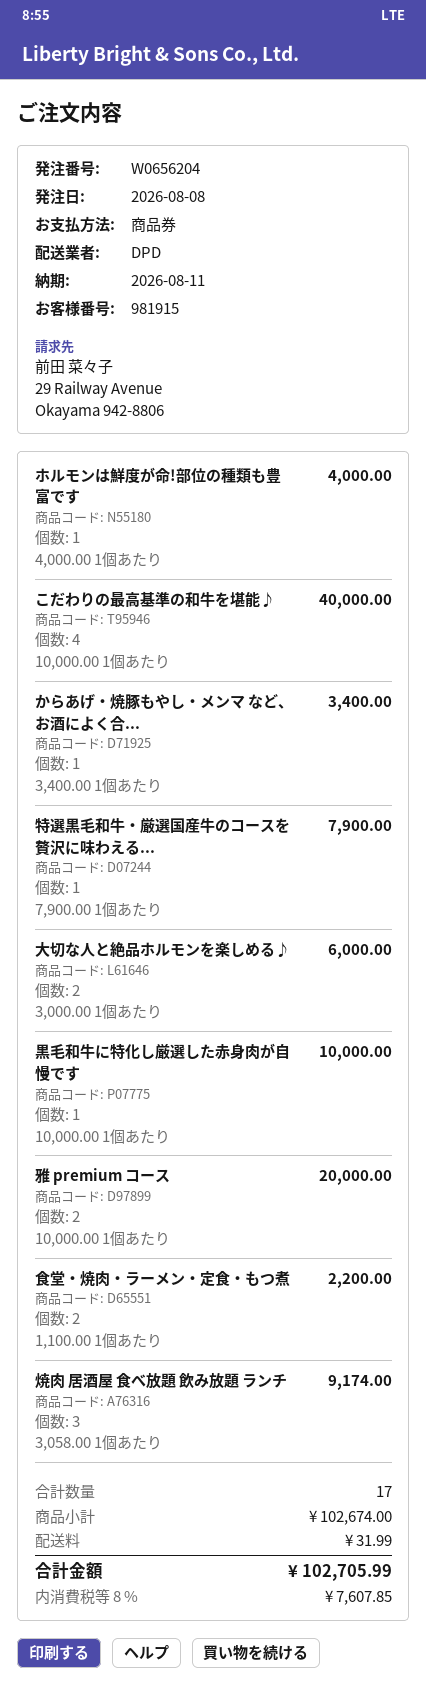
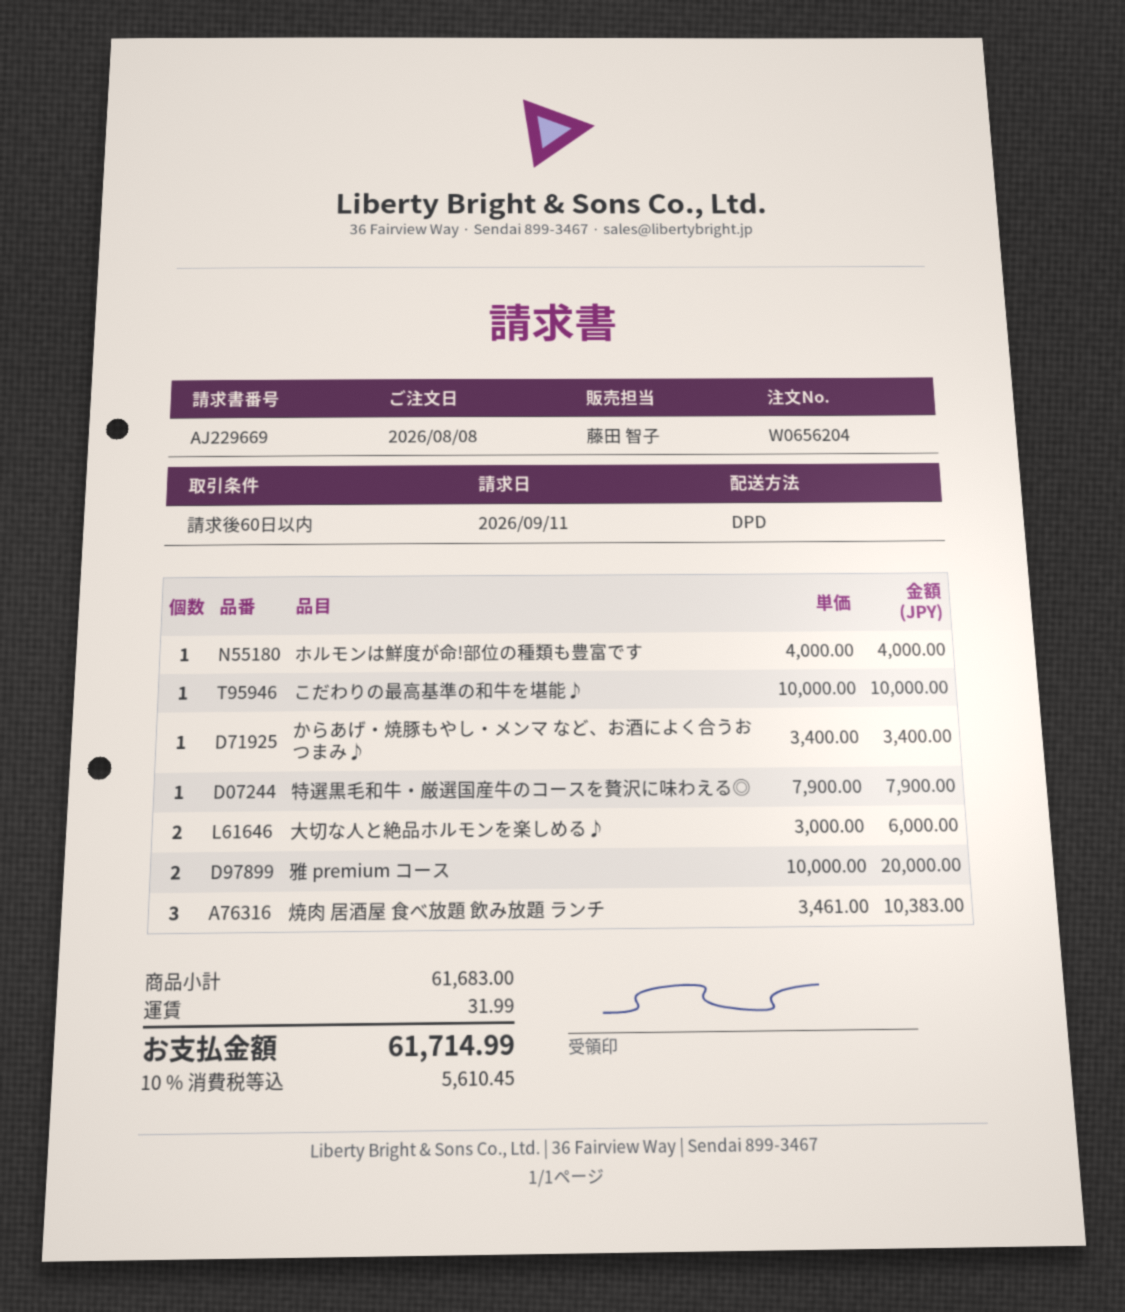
こだわりの最高基準の和牛を堪能♪: 4 x 10000.00 = 40000.00 -> 1 x 10000.00 = 10000.00
黒毛和牛に特化し厳選した赤身肉が自慢です: 1 x 10000.00 = 10000.00 -> none
食堂・焼肉・ラーメン・定食・もつ煮: 2 x 1100.00 = 2200.00 -> none
焼肉 居酒屋 食べ放題 飲み放題 ランチ: 3 x 3058.00 = 9174.00 -> 3 x 3461.00 = 10383.00
subtotal: 102674.00 -> 61683.00
tax: 8% = 7607.85 -> 10% = 5610.45
total: 102705.99 -> 61714.99

